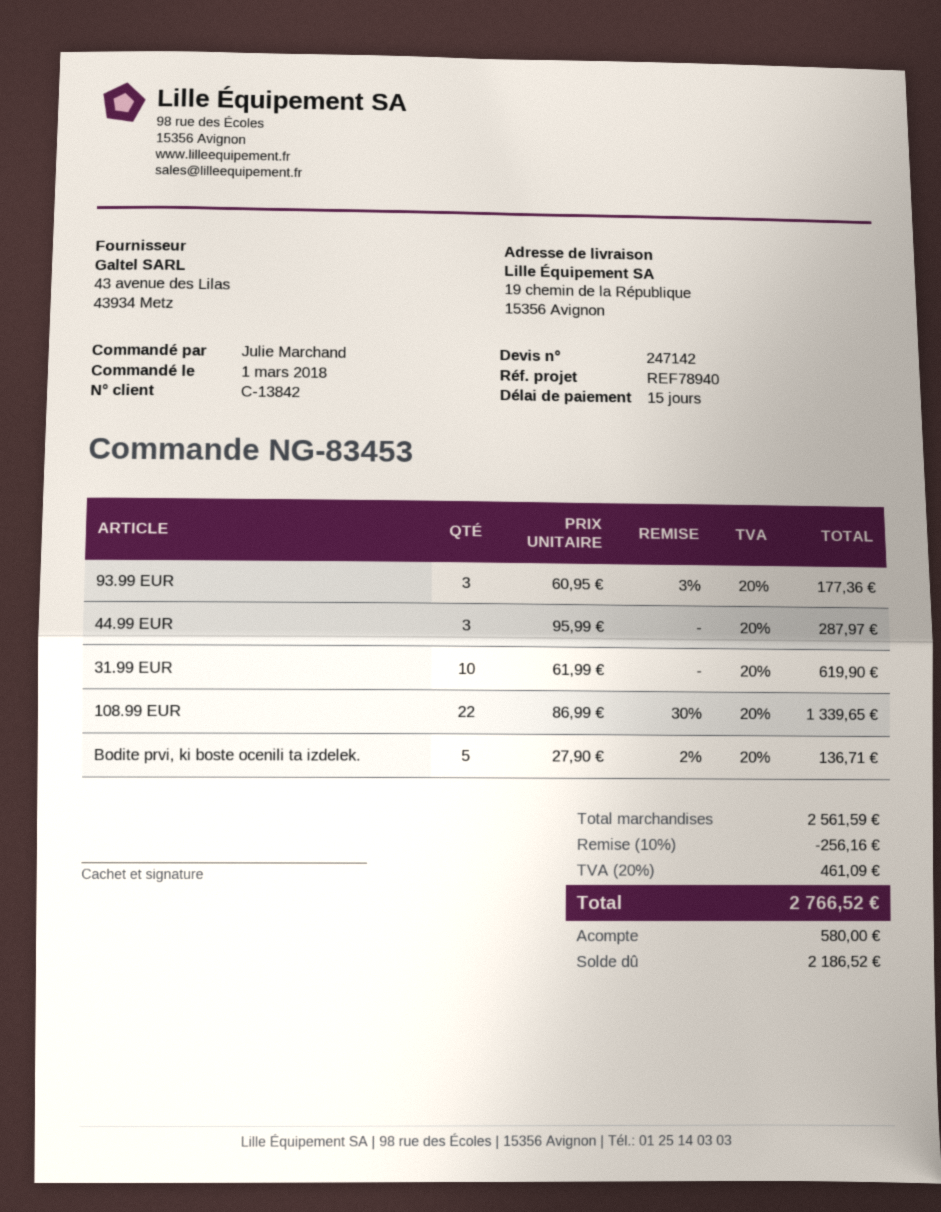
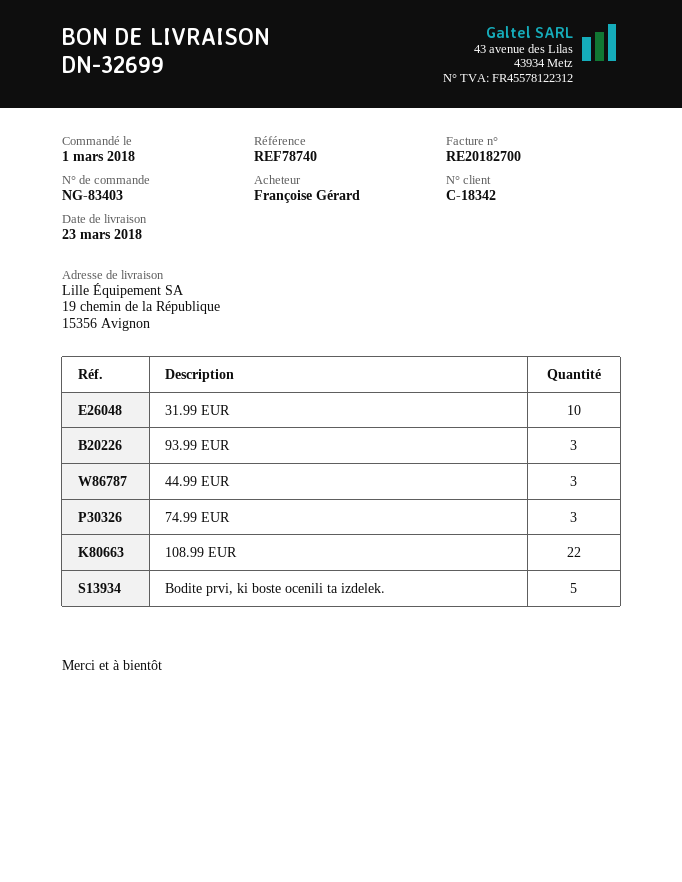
order number: NG-83453 -> NG-83403
customer number: C-13842 -> C-18342
reference: REF78940 -> REF78740
ordered by: Julie Marchand -> Françoise Gérard
74.99 EUR: none -> 3

